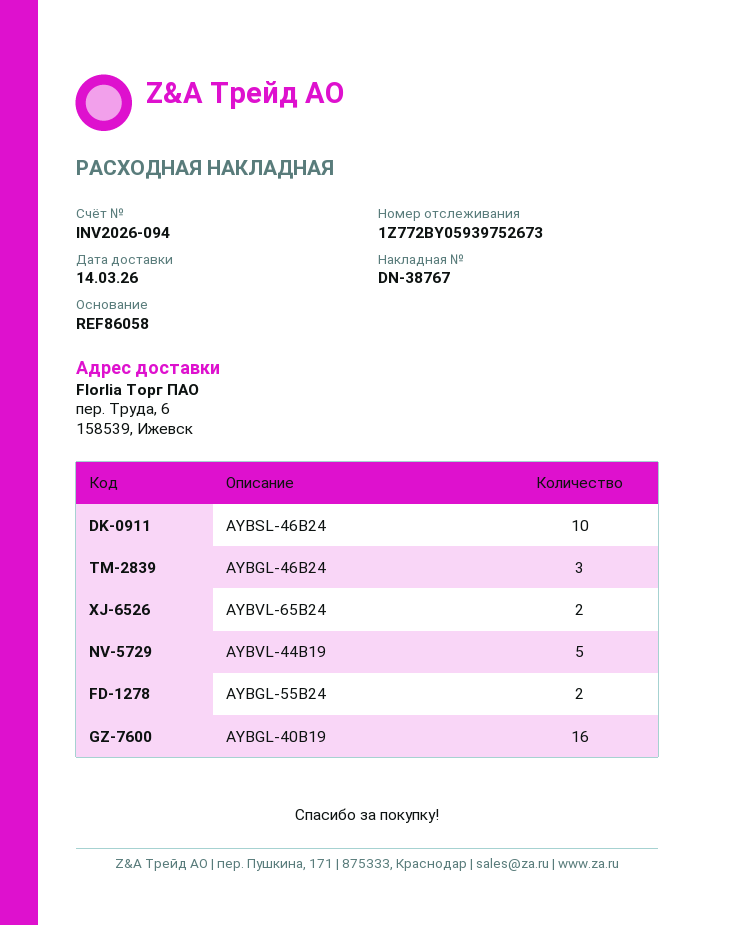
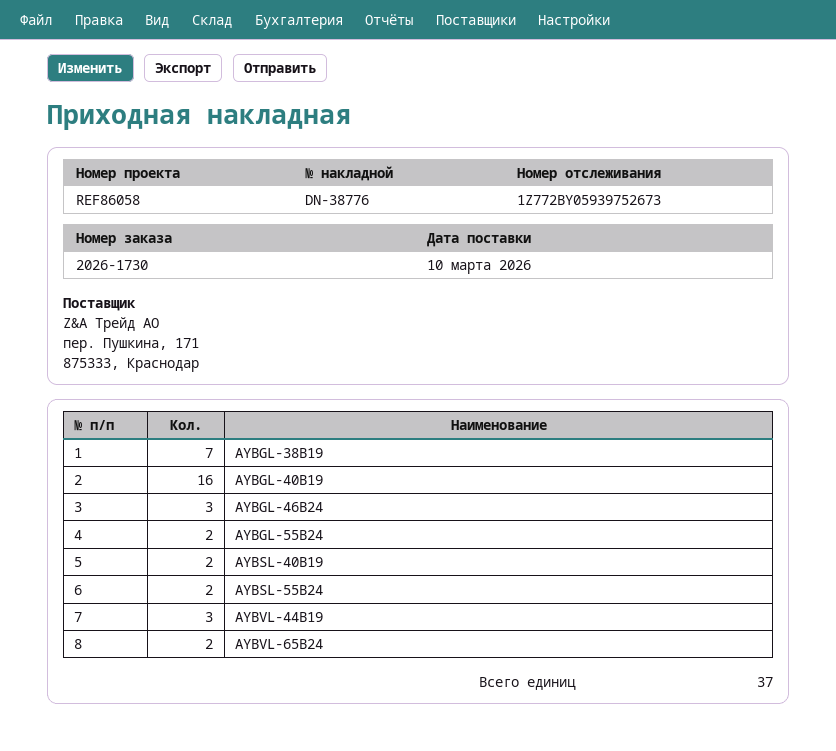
delivery note number: DN-38767 -> DN-38776
delivery date: 2026-03-14 -> 2026-03-10
AYBSL-46B24: 10 -> none
AYBVL-44B19: 5 -> 3
AYBGL-38B19: none -> 7
AYBSL-40B19: none -> 2
AYBSL-55B24: none -> 2

